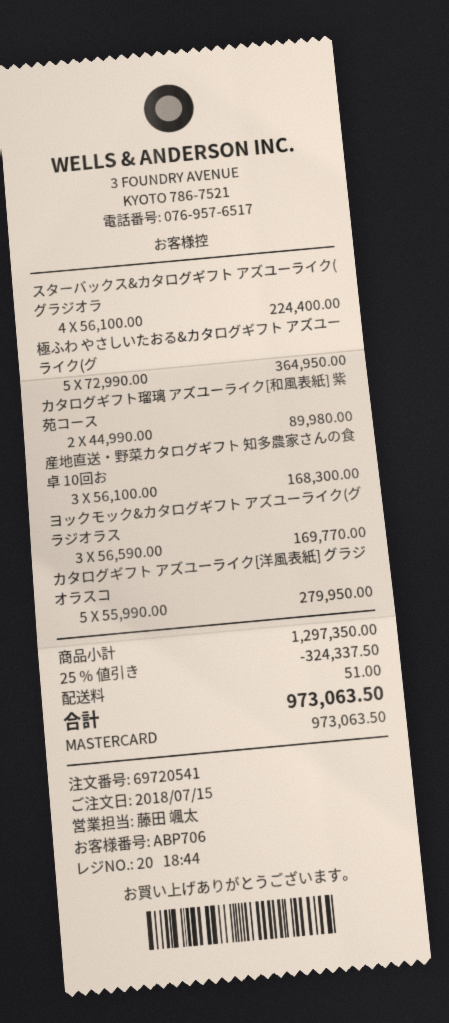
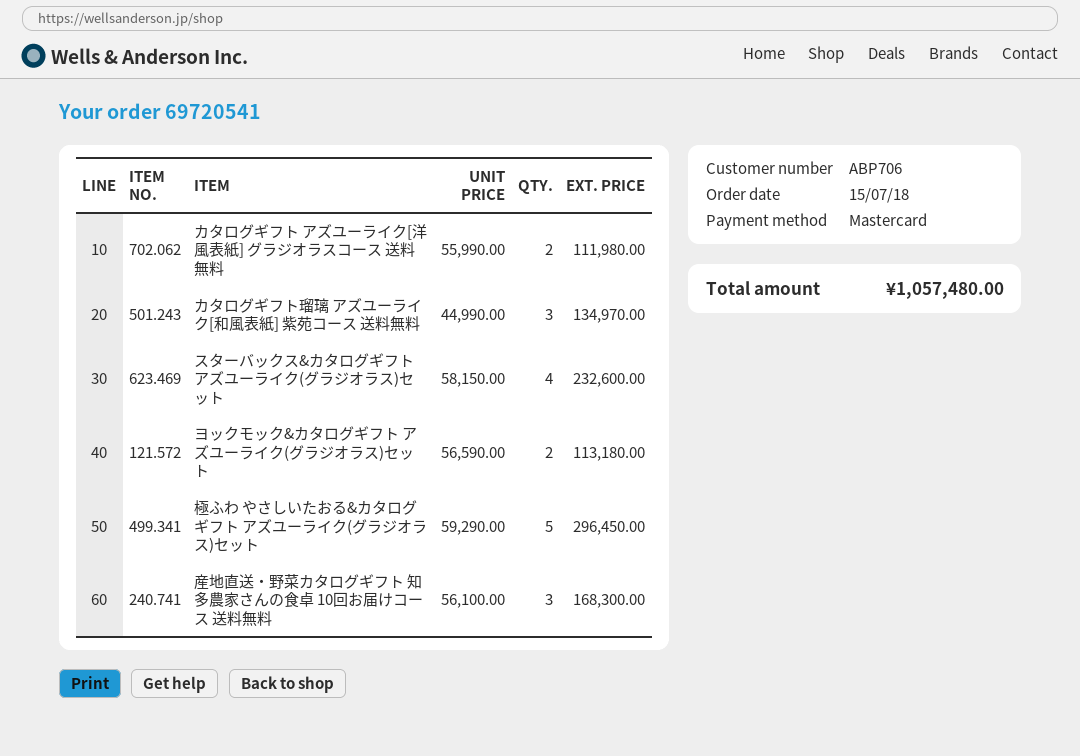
スターバックス&カタログギフト アズユーライク(グラジオラ: 4 x 56100.00 = 224400.00 -> 4 x 58150.00 = 232600.00
極ふわ やさしいたおる&カタログギフト アズユーライク(グ: 5 x 72990.00 = 364950.00 -> 5 x 59290.00 = 296450.00
カタログギフト瑠璃 アズユーライク[和風表紙] 紫苑コース: 2 x 44990.00 = 89980.00 -> 3 x 44990.00 = 134970.00
ヨックモック&カタログギフト アズユーライク(グラジオラス: 3 x 56590.00 = 169770.00 -> 2 x 56590.00 = 113180.00
カタログギフト アズユーライク[洋風表紙] グラジオラスコ: 5 x 55990.00 = 279950.00 -> 2 x 55990.00 = 111980.00
discount: 25% = 324337.50 -> none
shipping: 51.00 -> none
total: 973063.50 -> 1057480.00

